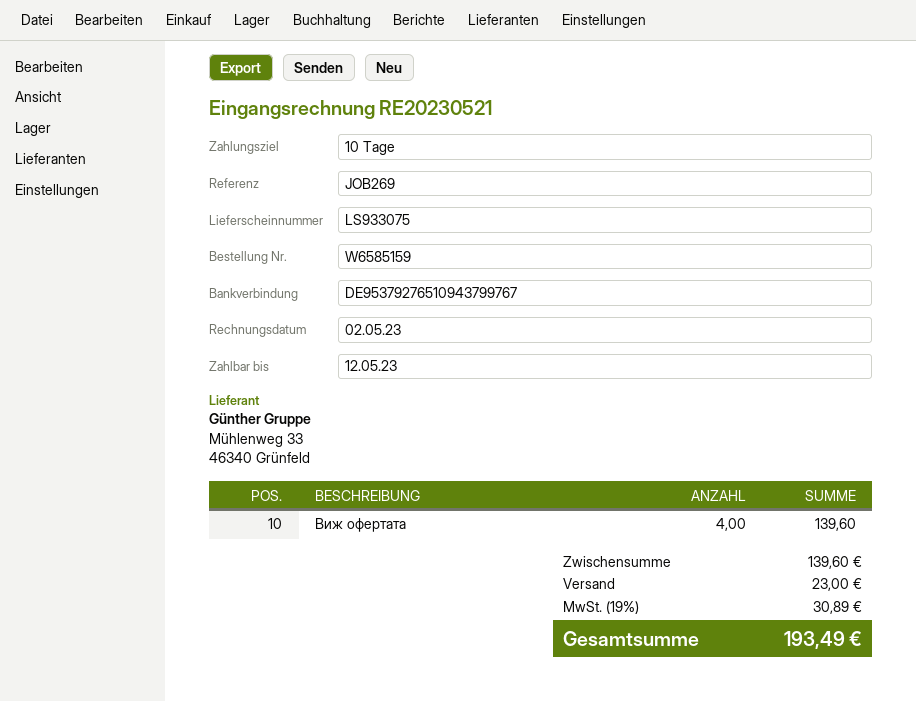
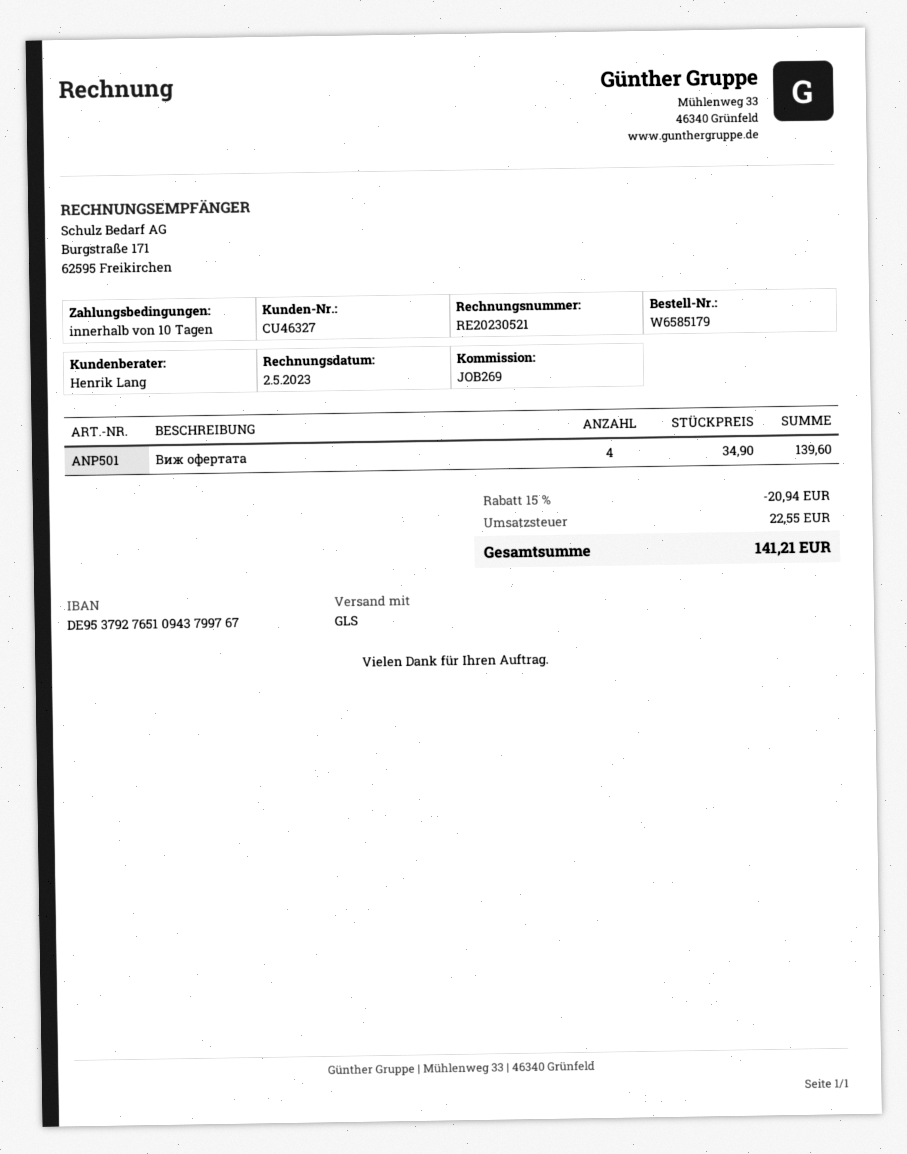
order number: W6585159 -> W6585179
discount: none -> 15% = 20.94
shipping: 23.00 -> none
tax: 30.89 -> 22.55
total: 193.49 -> 141.21

